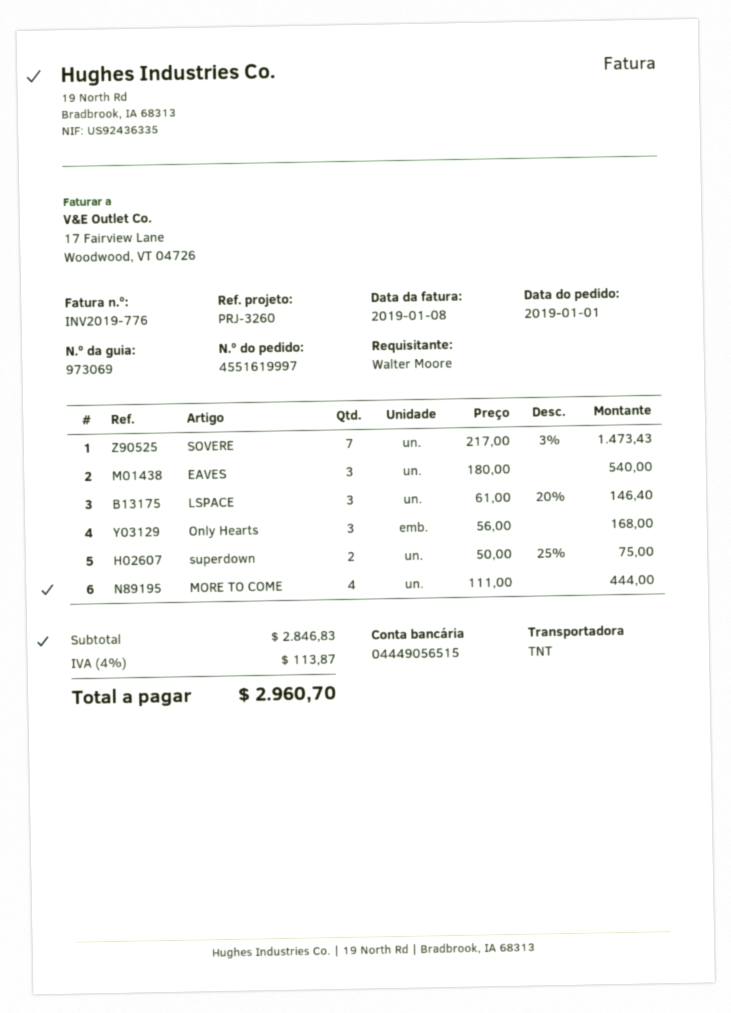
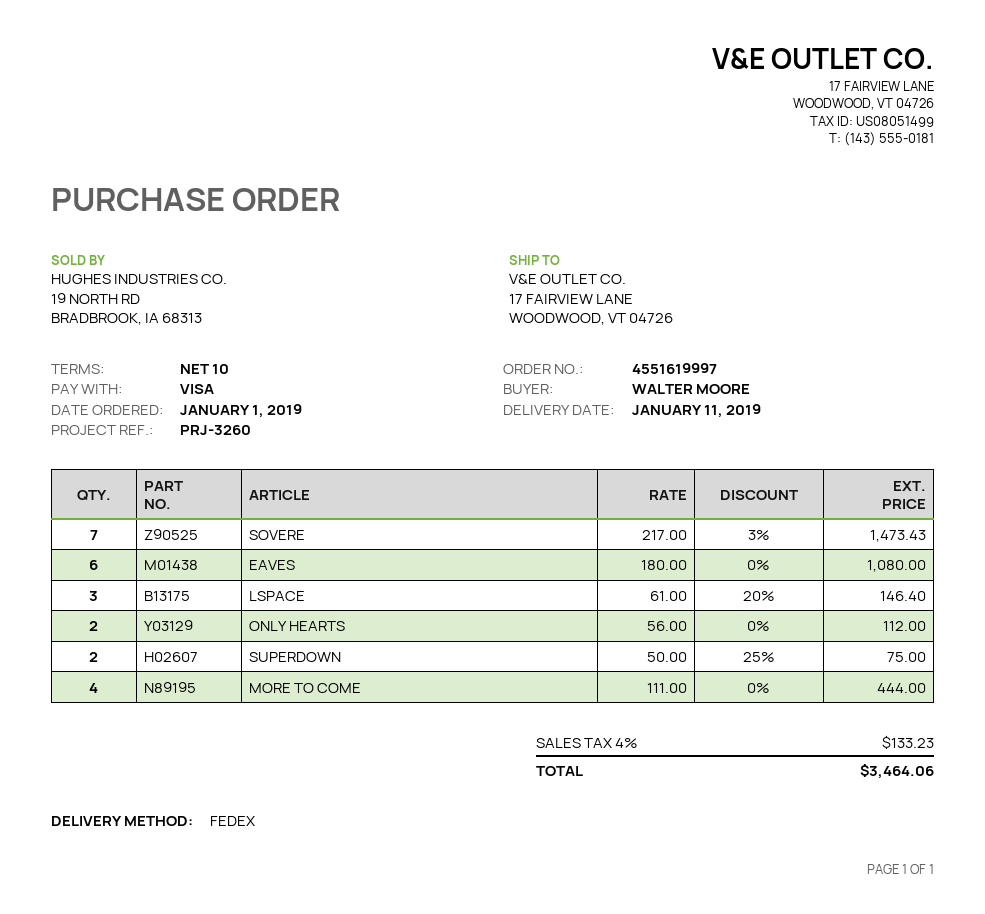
shipping method: TNT -> FedEx
EAVES: 3 x 180.00 = 540.00 -> 6 x 180.00 = 1080.00
Only Hearts: 3 x 56.00 = 168.00 -> 2 x 56.00 = 112.00
tax: 4% = 113.87 -> 4% = 133.23
total: 2960.70 -> 3464.06

